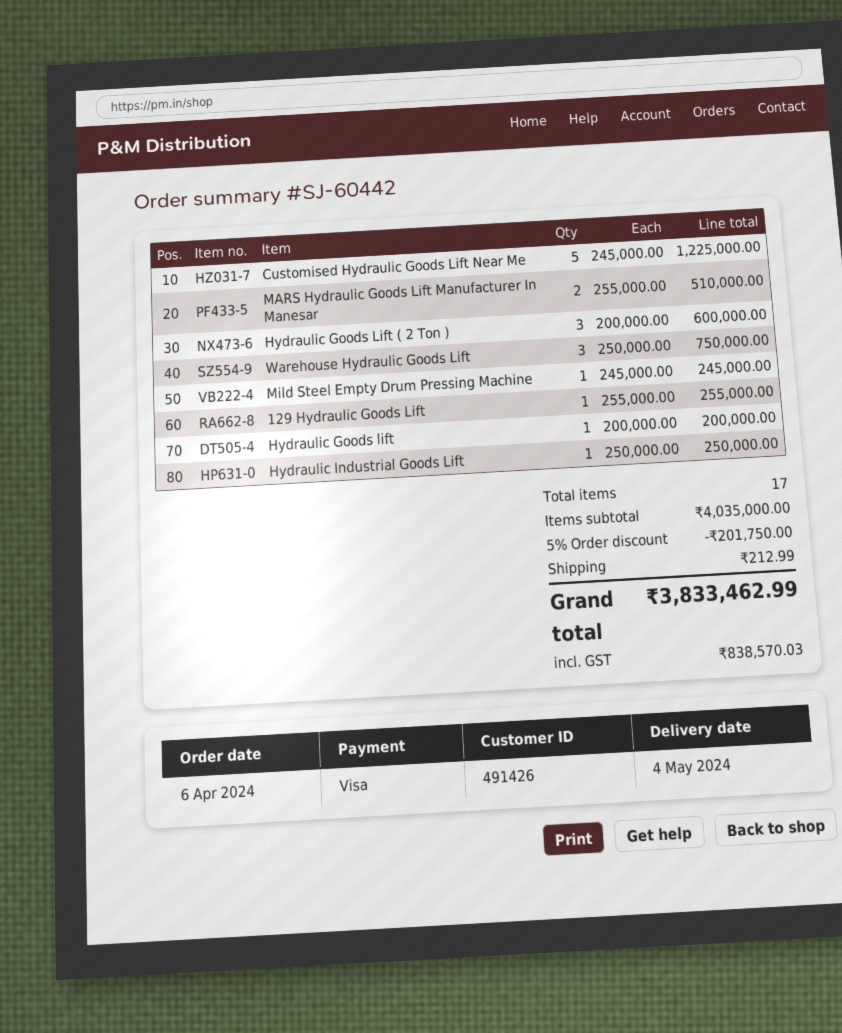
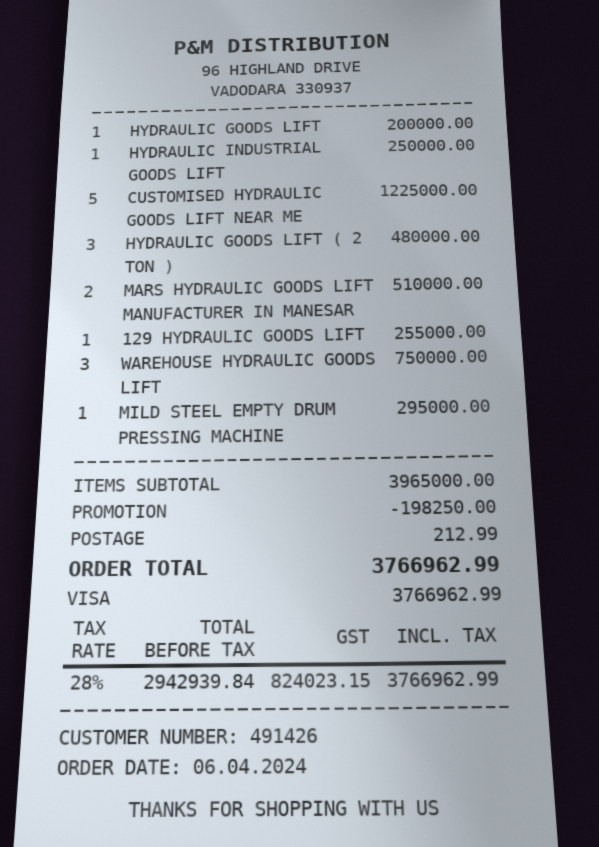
Hydraulic Goods Lift ( 2 Ton ): 3 for 600000.00 -> 3 for 480000.00
Mild Steel Empty Drum Pressing Machine: 1 for 245000.00 -> 1 for 295000.00
subtotal: 4035000.00 -> 3965000.00
discount: 201750.00 -> 198250.00
tax: 838570.03 -> 824023.15
total: 3833462.99 -> 3766962.99

